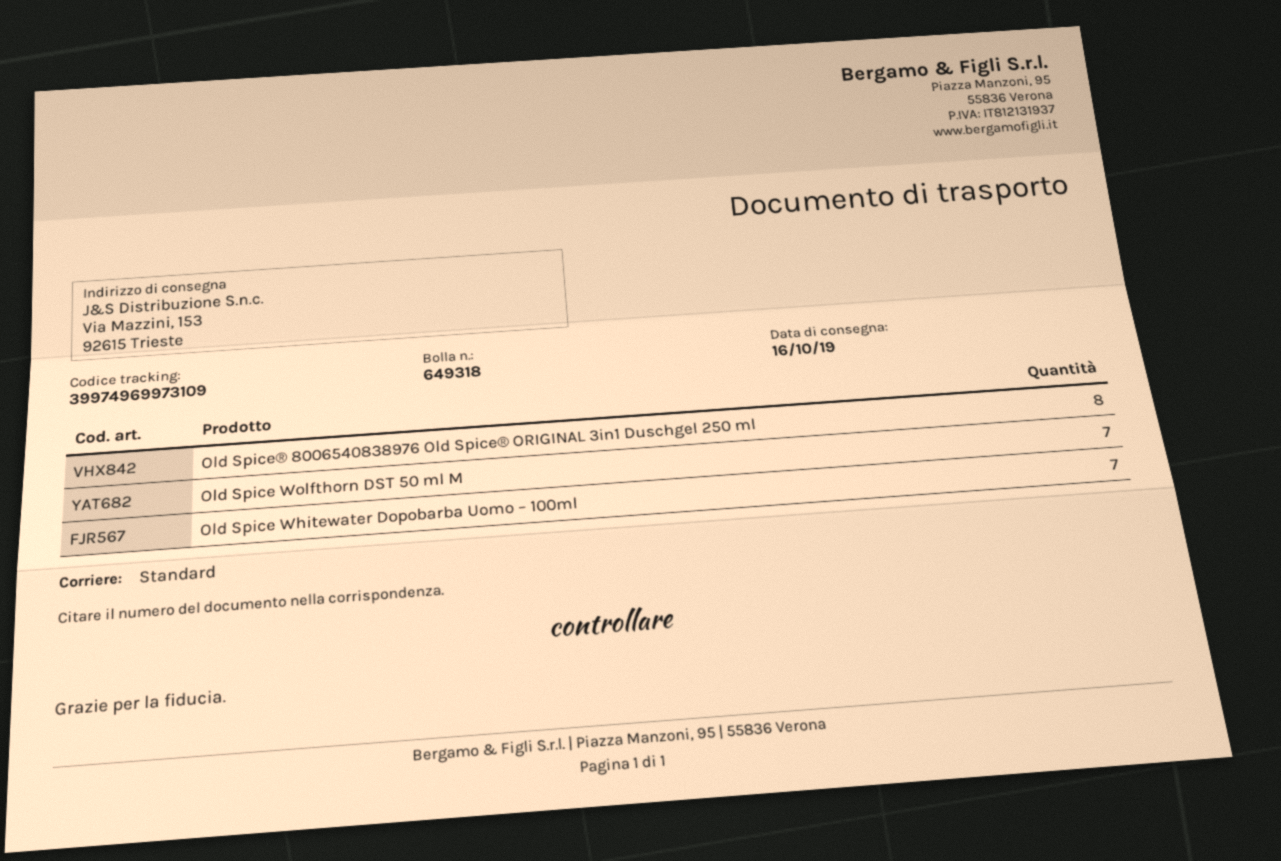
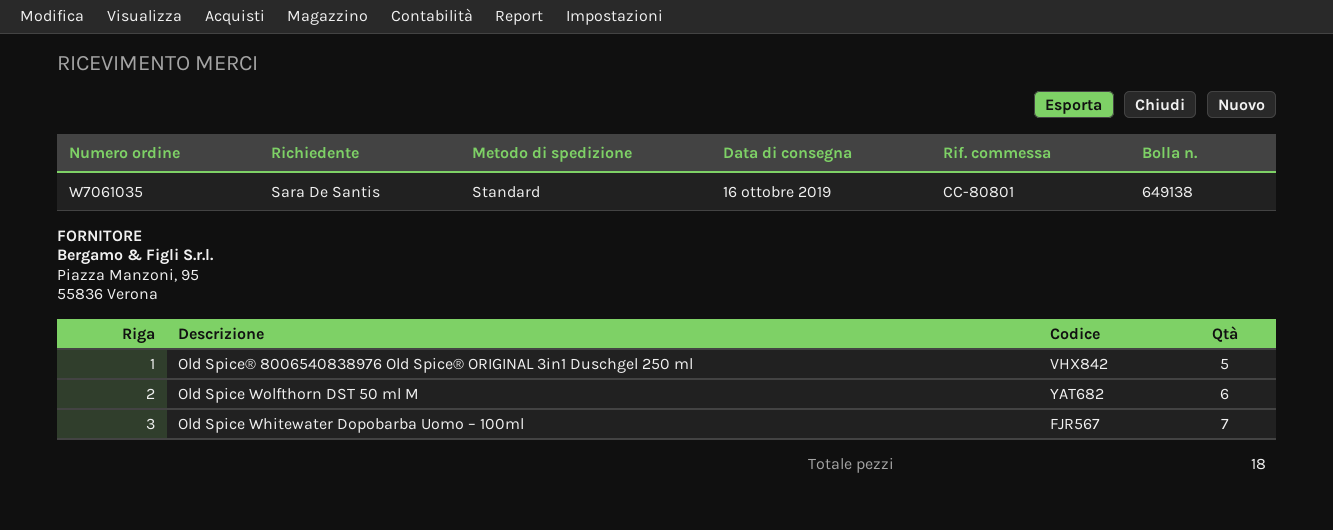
delivery note number: 649318 -> 649138
Old Spice® 8006540838976 Old Spice® ORIGINAL 3in1 Duschgel 250 ml: 8 -> 5
Old Spice Wolfthorn DST 50 ml M: 7 -> 6

